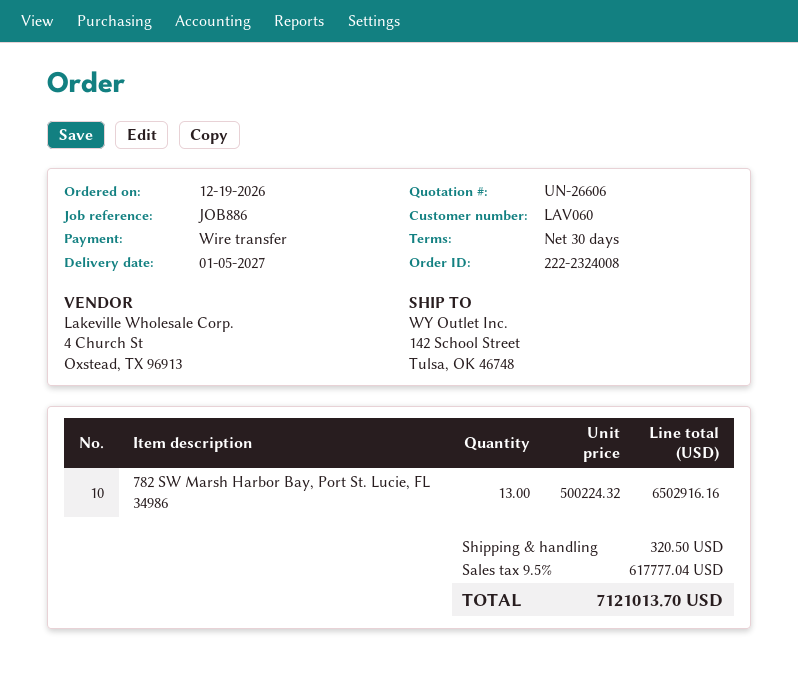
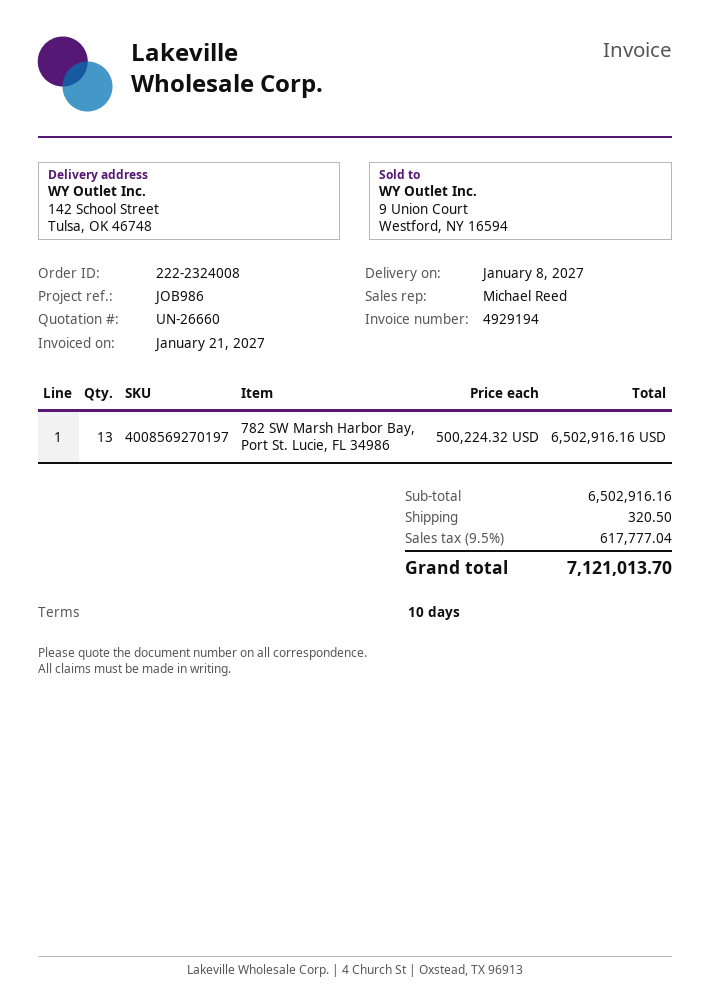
quote number: UN-26606 -> UN-26660
delivery date: 2027-01-05 -> 2027-01-08
payment terms: 30 days -> 10 days
reference: JOB886 -> JOB986

